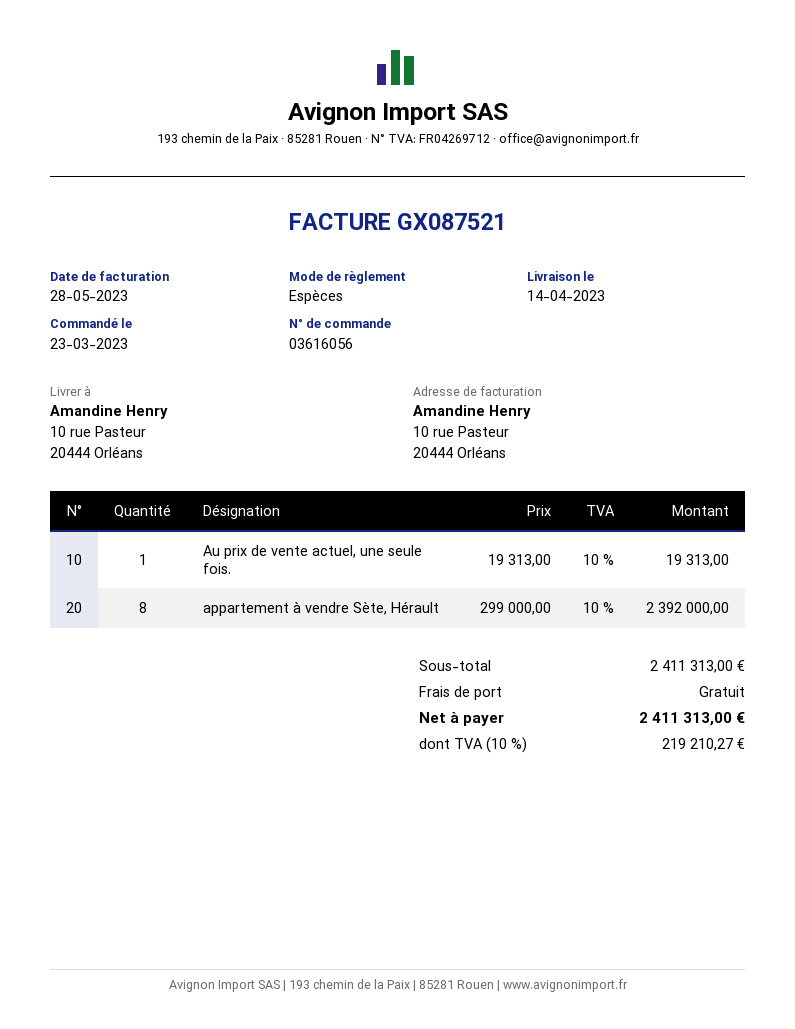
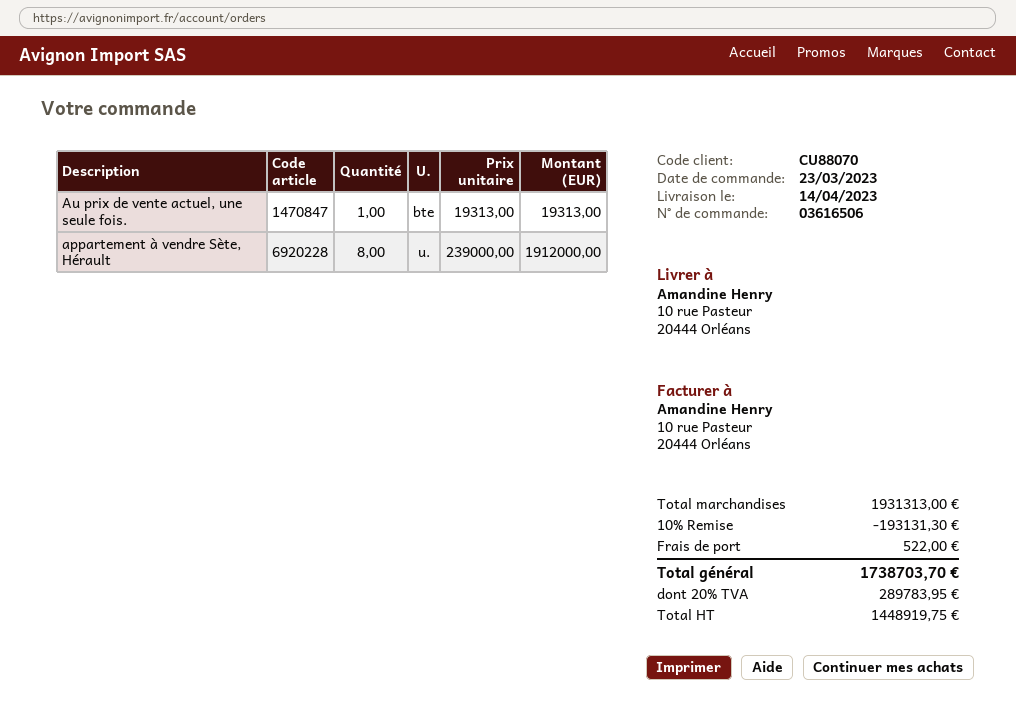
order number: 03616056 -> 03616506
appartement à vendre Sète, Hérault: 8 x 299000.00 = 2392000.00 -> 8 x 239000.00 = 1912000.00
subtotal: 2411313.00 -> 1931313.00
discount: none -> 10% = 193131.30
shipping: 0.00 -> 522.00
tax: 10% = 219210.27 -> 20% = 289783.95
total: 2411313.00 -> 1738703.70

